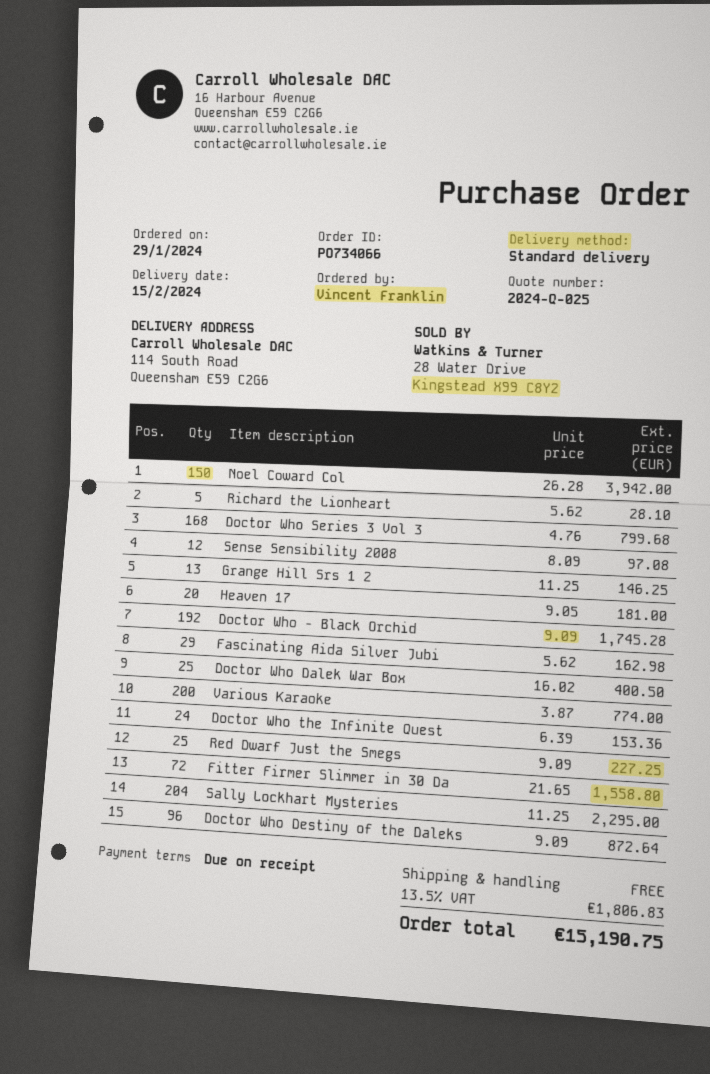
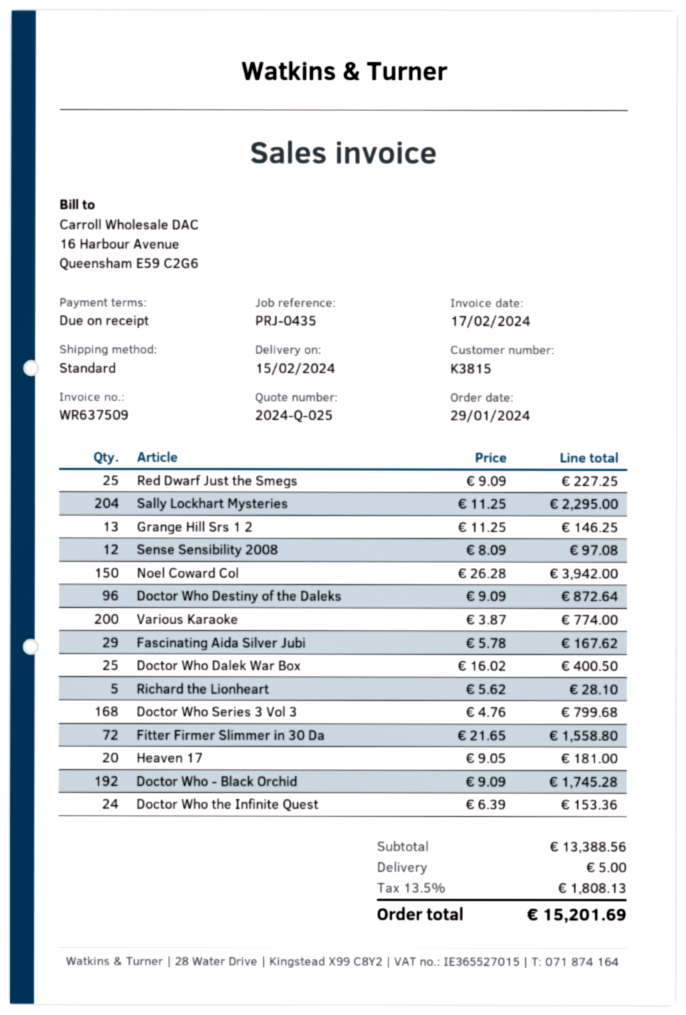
Fascinating Aida Silver Jubi: 29 x 5.62 = 162.98 -> 29 x 5.78 = 167.62
shipping: 0.00 -> 5.00
tax: 13.5% = 1806.83 -> 13.5% = 1808.13
total: 15190.75 -> 15201.69

